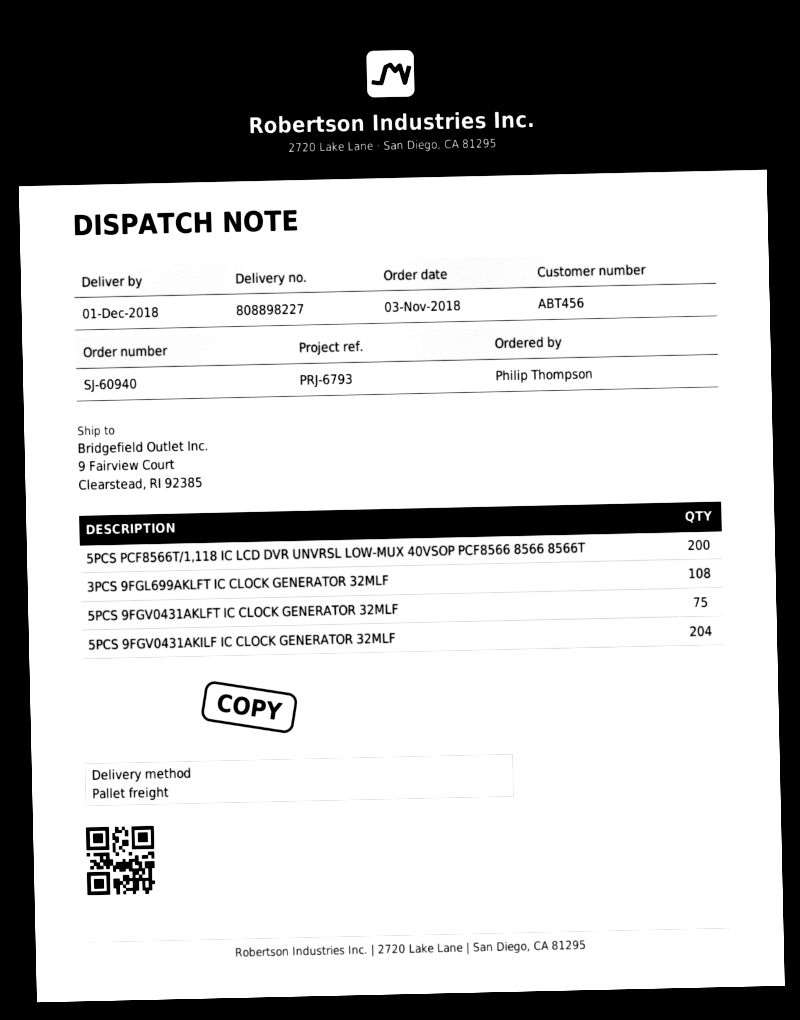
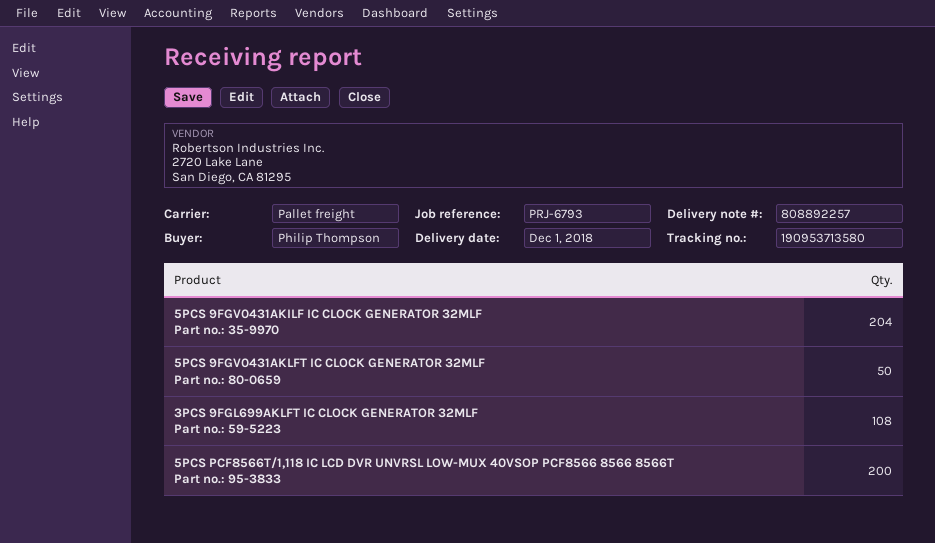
delivery note number: 808898227 -> 808892257
5PCS 9FGV0431AKLFT IC CLOCK GENERATOR 32MLF: 75 -> 50

